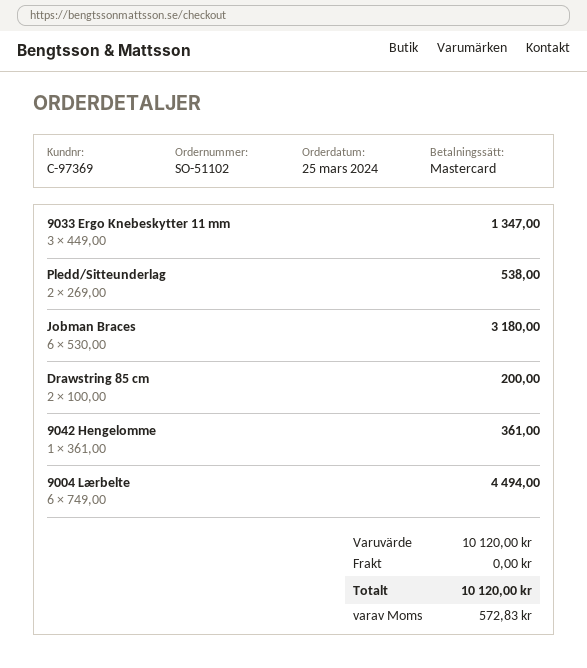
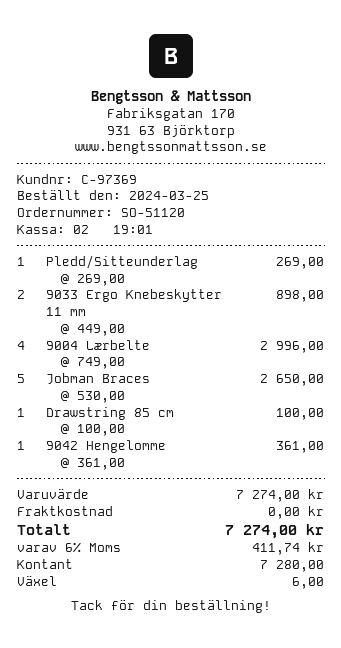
order number: SO-51102 -> SO-51120
payment method: Mastercard -> cash
9033 Ergo Knebeskytter 11 mm: 3 x 449.00 = 1347.00 -> 2 x 449.00 = 898.00
Pledd/Sitteunderlag: 2 x 269.00 = 538.00 -> 1 x 269.00 = 269.00
Jobman Braces: 6 x 530.00 = 3180.00 -> 5 x 530.00 = 2650.00
Drawstring 85 cm: 2 x 100.00 = 200.00 -> 1 x 100.00 = 100.00
9004 Lærbelte: 6 x 749.00 = 4494.00 -> 4 x 749.00 = 2996.00
subtotal: 10120.00 -> 7274.00
tax: 572.83 -> 411.74
total: 10120.00 -> 7274.00

